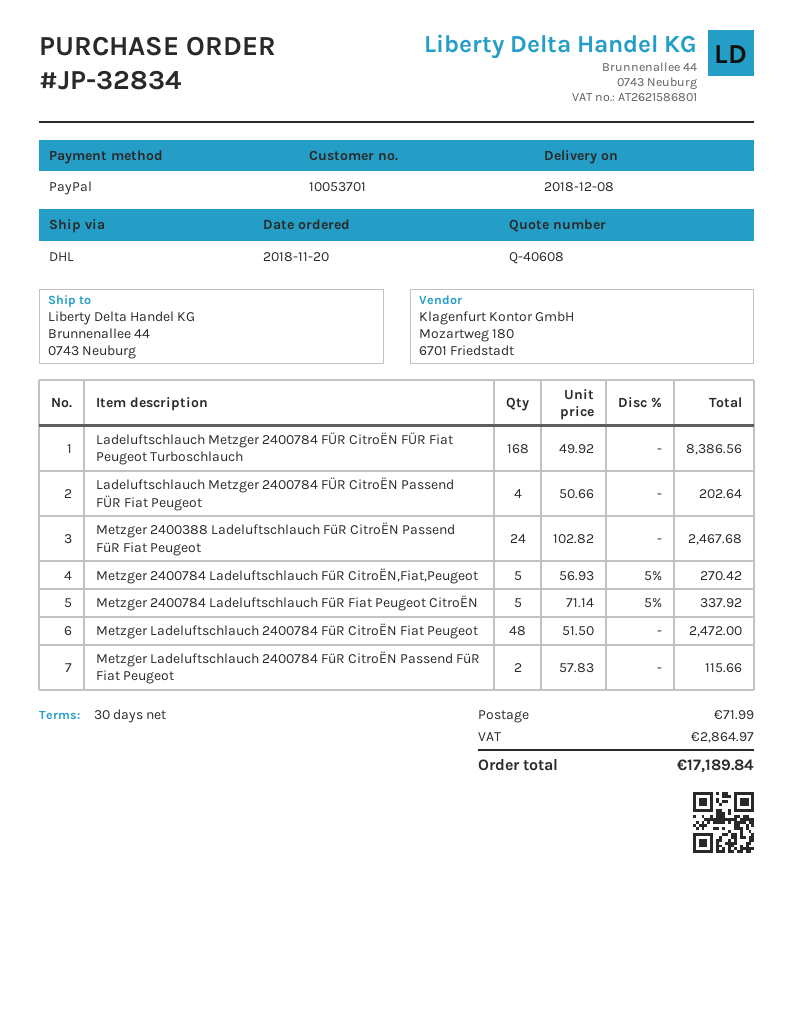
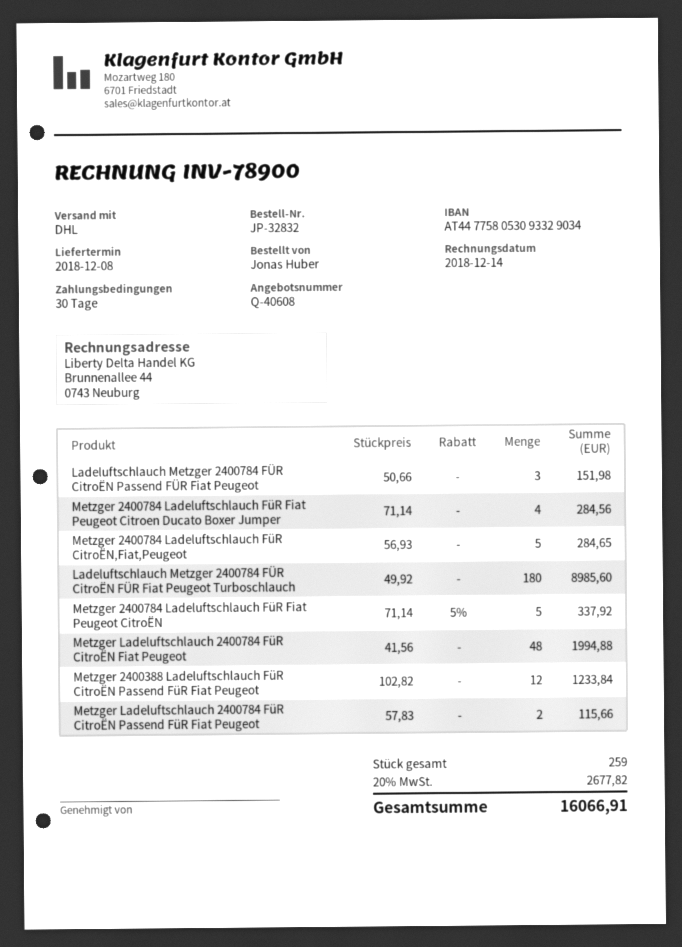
order number: JP-32834 -> JP-32832
Ladeluftschlauch Metzger 2400784 FÜR CitroËN FÜR Fiat Peugeot Turboschlauch: 168 x 49.92 = 8386.56 -> 180 x 49.92 = 8985.60
Ladeluftschlauch Metzger 2400784 FÜR CitroËN Passend FÜR Fiat Peugeot: 4 x 50.66 = 202.64 -> 3 x 50.66 = 151.98
Metzger 2400388 Ladeluftschlauch FüR CitroËN Passend FüR Fiat Peugeot: 24 x 102.82 = 2467.68 -> 12 x 102.82 = 1233.84
Metzger 2400784 Ladeluftschlauch FüR CitroËN,Fiat,Peugeot: 5 x 56.93 - 5% = 270.42 -> 5 x 56.93 = 284.65
Metzger Ladeluftschlauch 2400784 FüR CitroËN Fiat Peugeot: 48 x 51.50 = 2472.00 -> 48 x 41.56 = 1994.88
Metzger 2400784 Ladeluftschlauch FüR Fiat Peugeot Citroen Ducato Boxer Jumper: none -> 4 x 71.14 = 284.56
shipping: 71.99 -> none
tax: 2864.97 -> 2677.82
total: 17189.84 -> 16066.91

